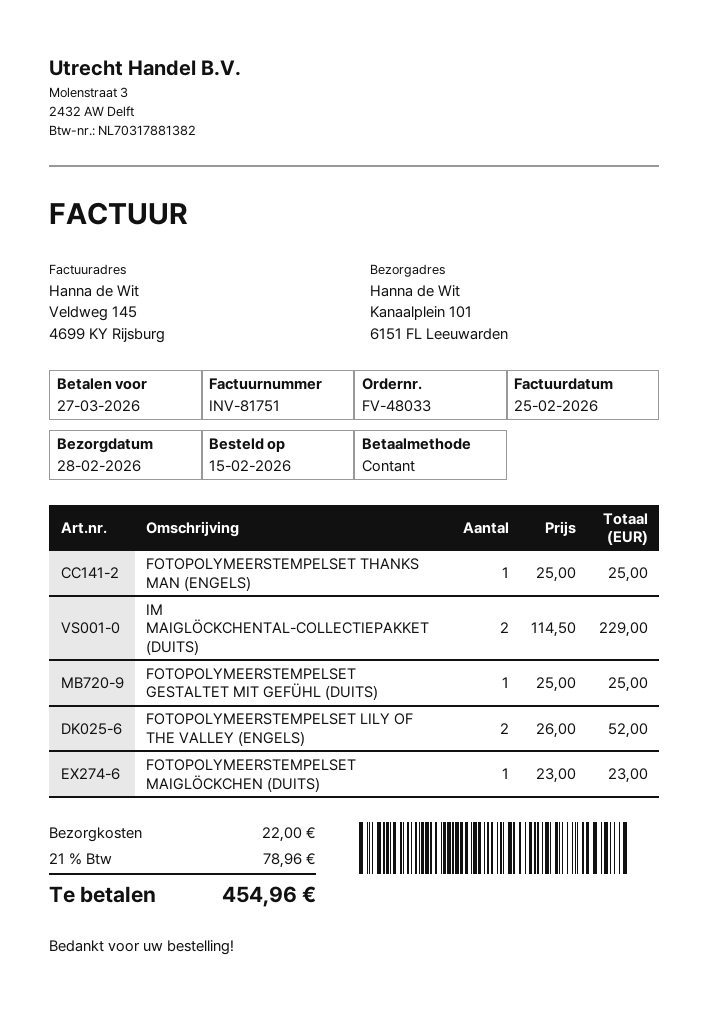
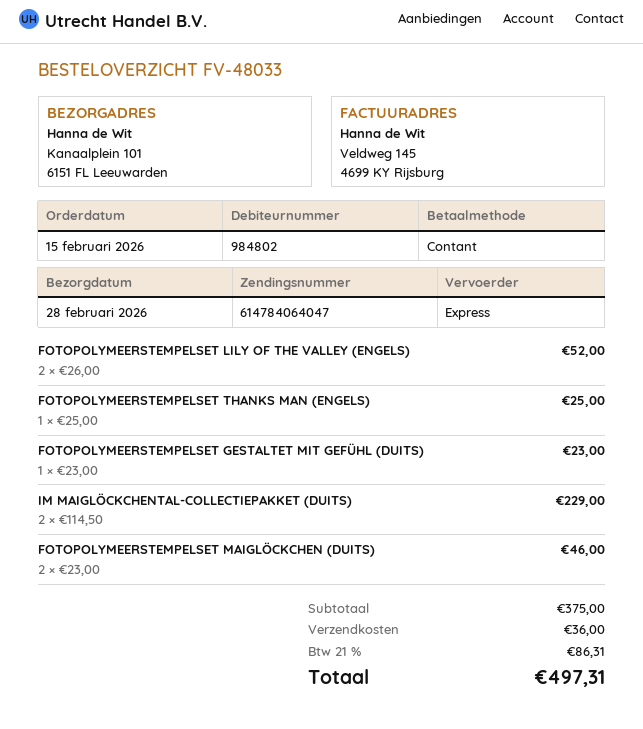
FOTOPOLYMEERSTEMPELSET GESTALTET MIT GEFÜHL (DUITS): 1 x 25.00 = 25.00 -> 1 x 23.00 = 23.00
FOTOPOLYMEERSTEMPELSET MAIGLÖCKCHEN (DUITS): 1 x 23.00 = 23.00 -> 2 x 23.00 = 46.00
shipping: 22.00 -> 36.00
tax: 21% = 78.96 -> 21% = 86.31
total: 454.96 -> 497.31

